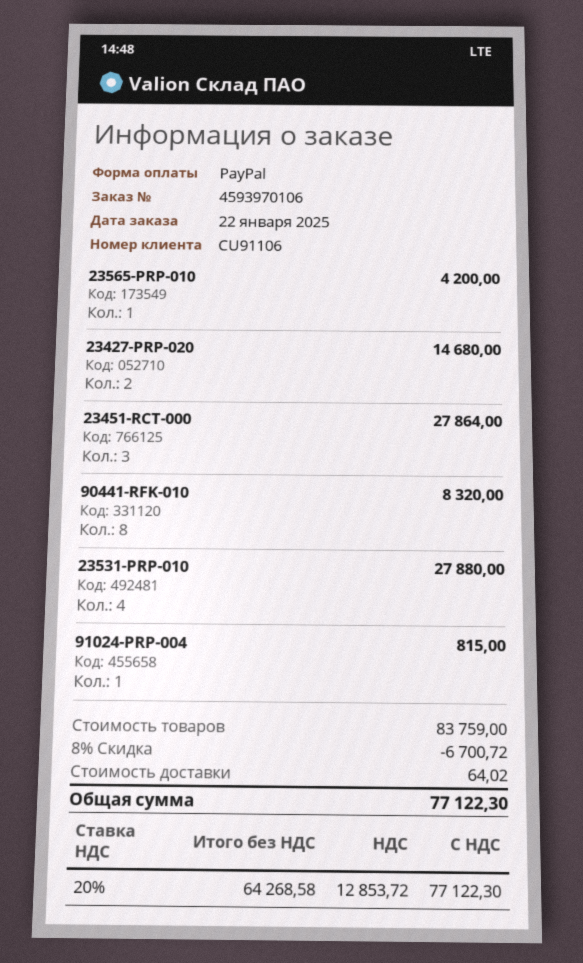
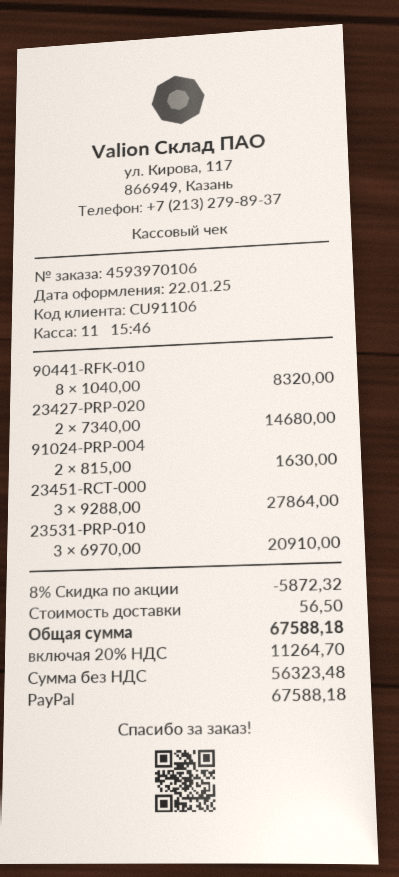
23565-PRP-010: 1 for 4200.00 -> none
23531-PRP-010: 4 for 27880.00 -> 3 for 20910.00
91024-PRP-004: 1 for 815.00 -> 2 for 1630.00
discount: 8% = 6700.72 -> 8% = 5872.32
shipping: 64.02 -> 56.50
net: 64268.58 -> 56323.48
tax: 20% = 12853.72 -> 20% = 11264.70
total: 77122.30 -> 67588.18

